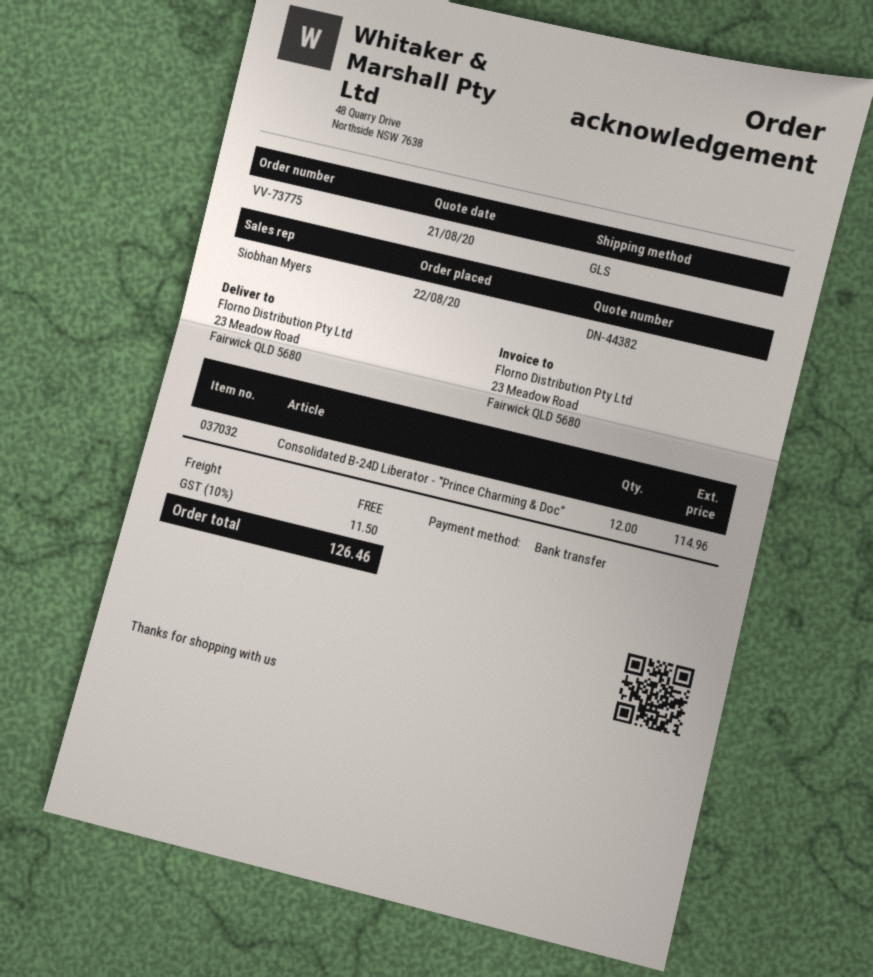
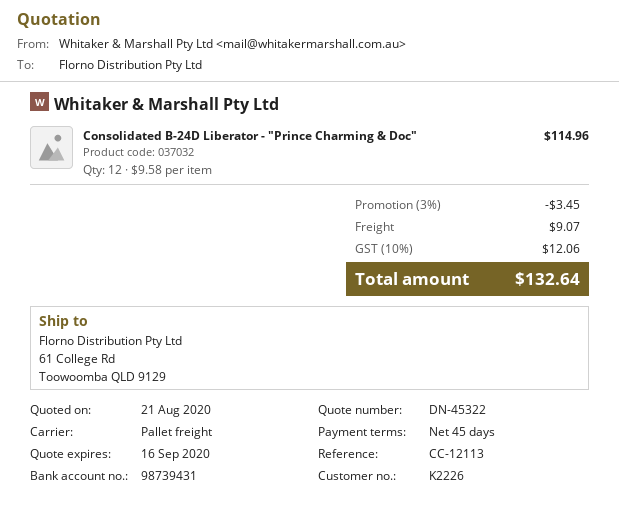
quote number: DN-44382 -> DN-45322
shipping method: GLS -> pallet freight
ship to: 23 Meadow Road, Fairwick QLD 5680 -> 61 College Rd, Toowoomba QLD 9129
discount: none -> 3% = 3.45
shipping: 0.00 -> 9.07
tax: 10% = 11.50 -> 10% = 12.06
total: 126.46 -> 132.64

